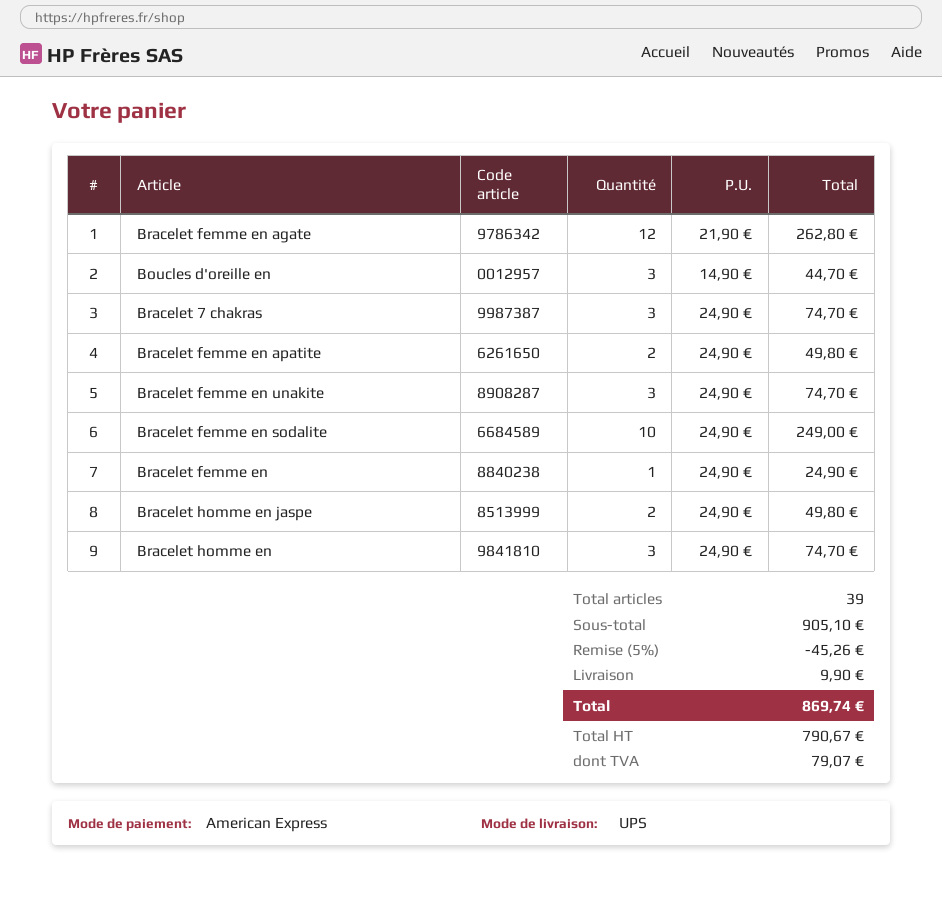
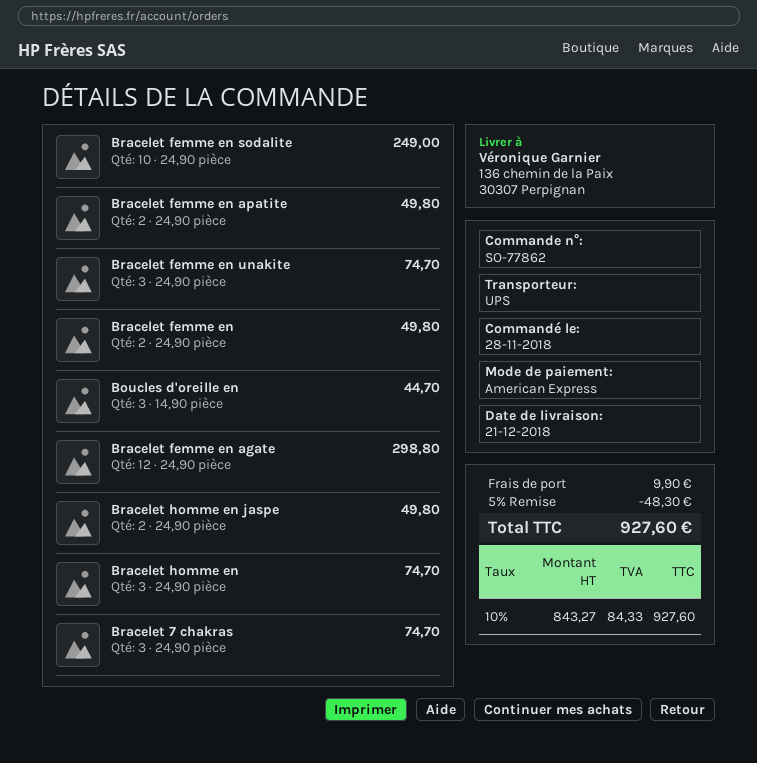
Bracelet femme en agate: 12 x 21.90 = 262.80 -> 12 x 24.90 = 298.80
Bracelet femme en: 1 x 24.90 = 24.90 -> 2 x 24.90 = 49.80
discount: 5% = 45.26 -> 5% = 48.30
net: 790.67 -> 843.27
tax: 79.07 -> 84.33
total: 869.74 -> 927.60

